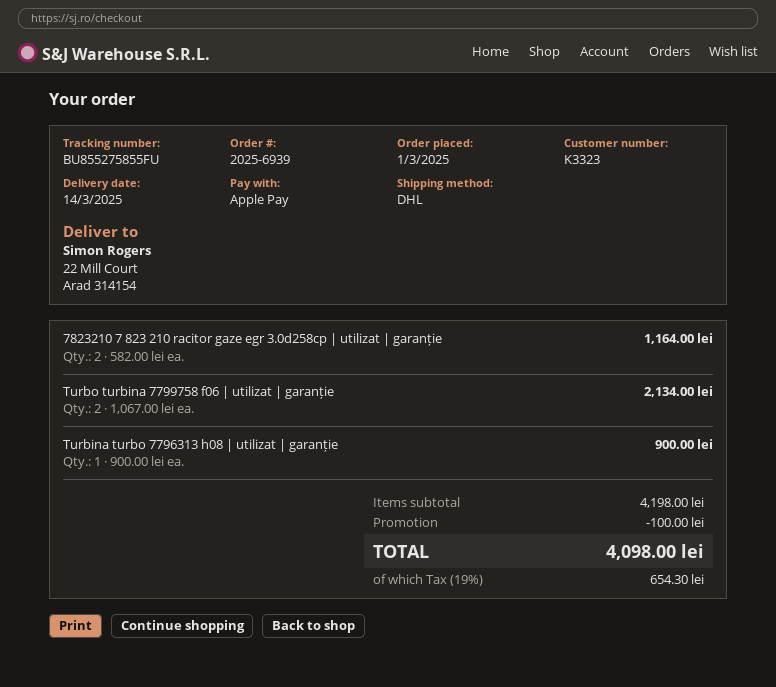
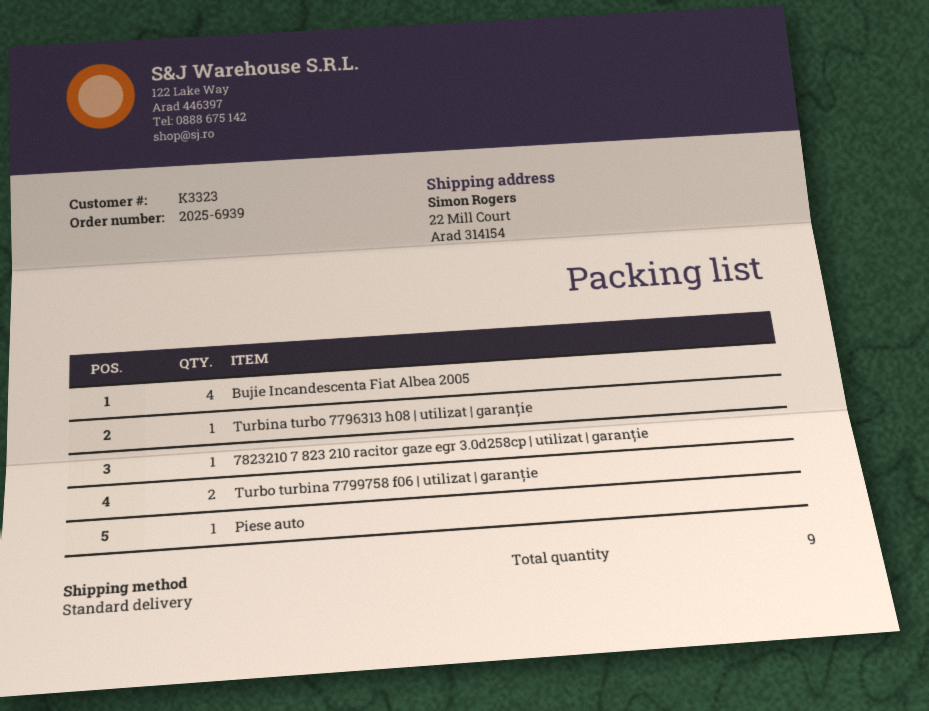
shipping method: DHL -> standard
7823210 7 823 210 racitor gaze egr 3.0d258cp | utilizat | garanție: 2 -> 1
Bujie Incandescenta Fiat Albea 2005: none -> 4
Piese auto: none -> 1

